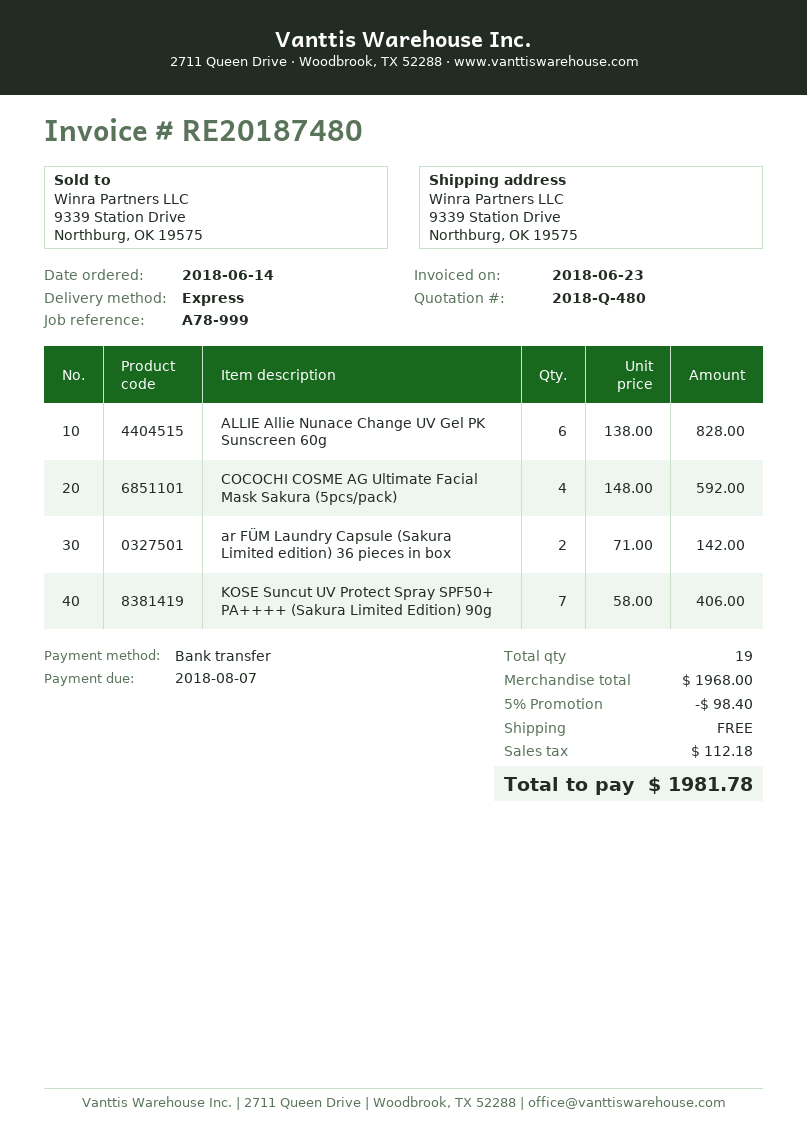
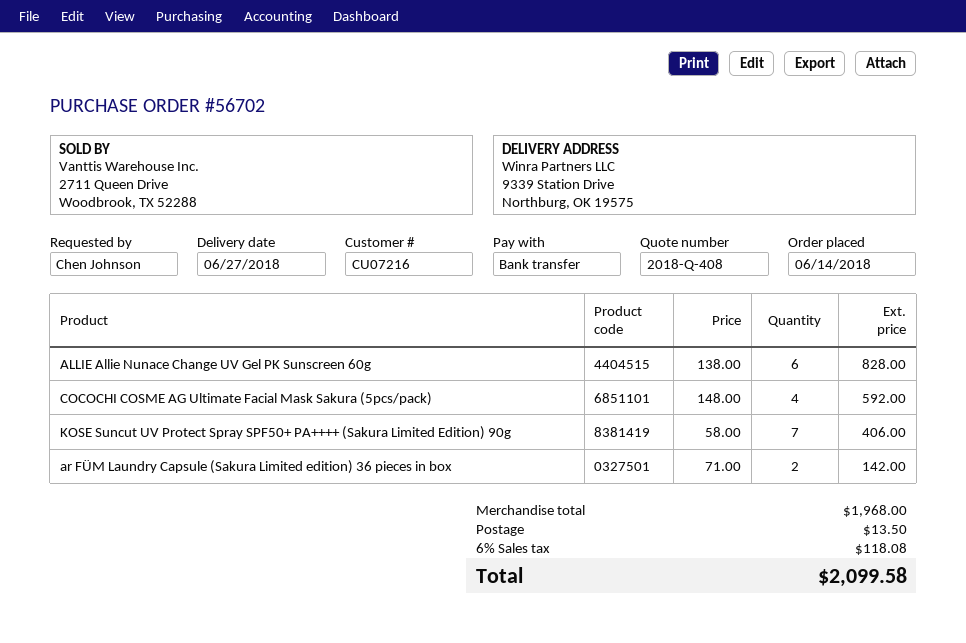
quote number: 2018-Q-480 -> 2018-Q-408
discount: 5% = 98.40 -> none
shipping: 0.00 -> 13.50
tax: 112.18 -> 118.08
total: 1981.78 -> 2099.58

